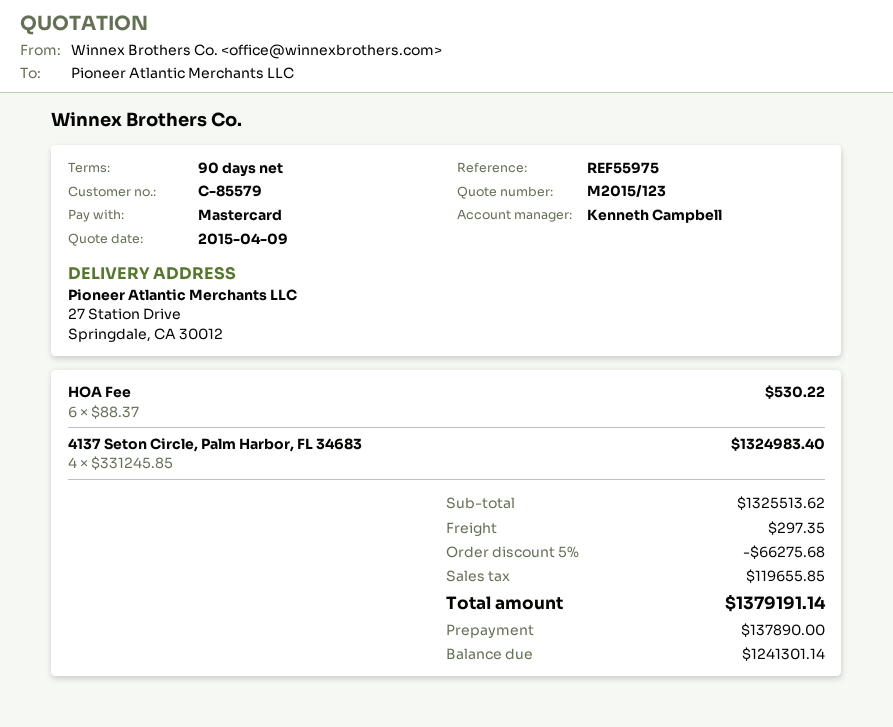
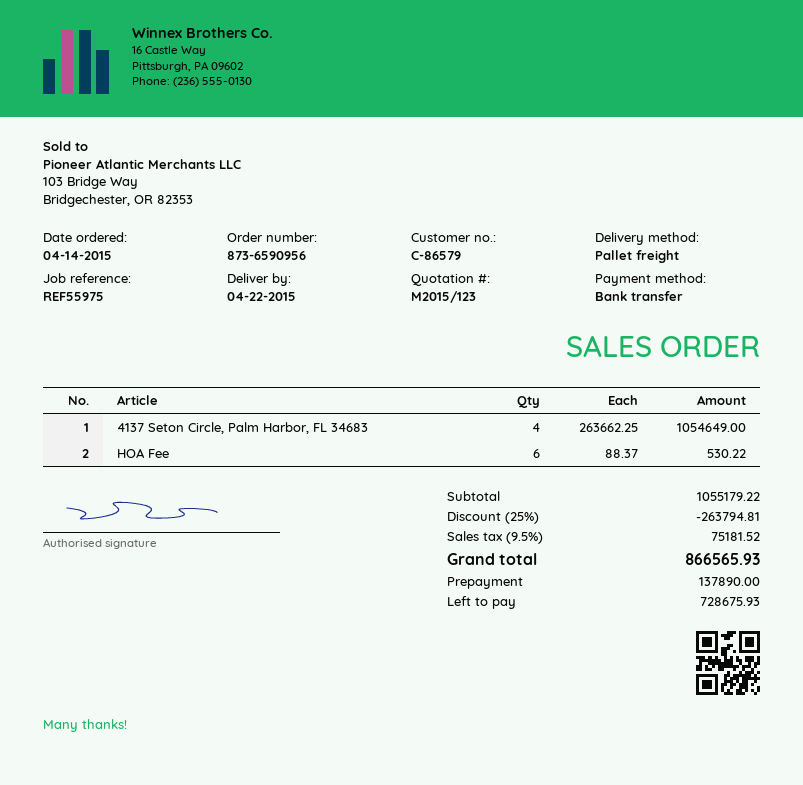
customer number: C-85579 -> C-86579
payment method: Mastercard -> bank transfer
4137 Seton Circle, Palm Harbor, FL 34683: 4 x 331245.85 = 1324983.40 -> 4 x 263662.25 = 1054649.00
subtotal: 1325513.62 -> 1055179.22
discount: 5% = 66275.68 -> 25% = 263794.81
shipping: 297.35 -> none
tax: 119655.85 -> 75181.52
total: 1379191.14 -> 866565.93
balance: 1241301.14 -> 728675.93

